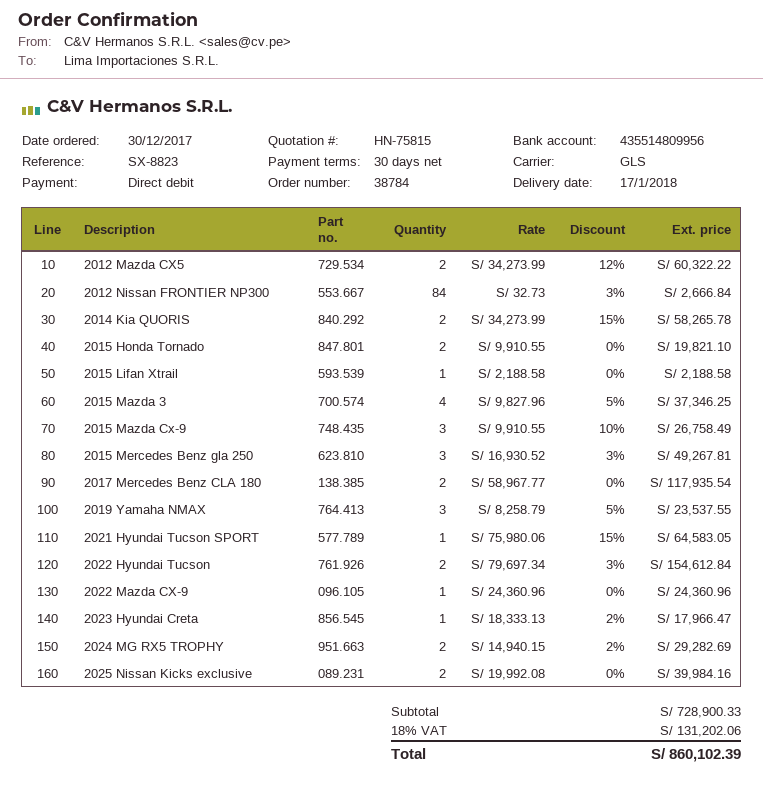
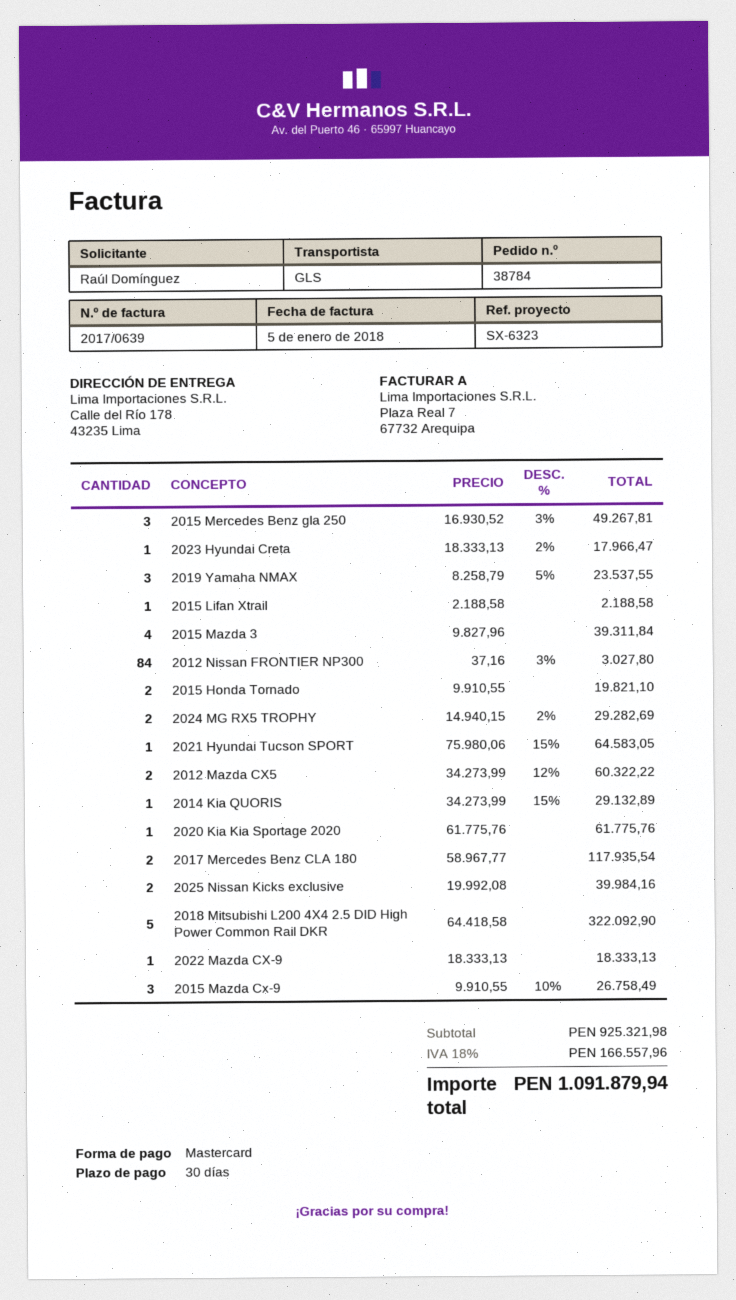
reference: SX-8823 -> SX-6323
payment method: direct debit -> Mastercard
2012 Nissan FRONTIER NP300: 84 x 32.73 - 3% = 2666.84 -> 84 x 37.16 - 3% = 3027.80
2014 Kia QUORIS: 2 x 34273.99 - 15% = 58265.78 -> 1 x 34273.99 - 15% = 29132.89
2015 Mazda 3: 4 x 9827.96 - 5% = 37346.25 -> 4 x 9827.96 = 39311.84
2022 Hyundai Tucson: 2 x 79697.34 - 3% = 154612.84 -> none
2022 Mazda CX-9: 1 x 24360.96 = 24360.96 -> 1 x 18333.13 = 18333.13
2020 Kia Kia Sportage 2020: none -> 1 x 61775.76 = 61775.76
2018 Mitsubishi L200 4X4 2.5 DID High Power Common Rail DKR: none -> 5 x 64418.58 = 322092.90
subtotal: 728900.33 -> 925321.98
tax: 18% = 131202.06 -> 18% = 166557.96
total: 860102.39 -> 1091879.94

